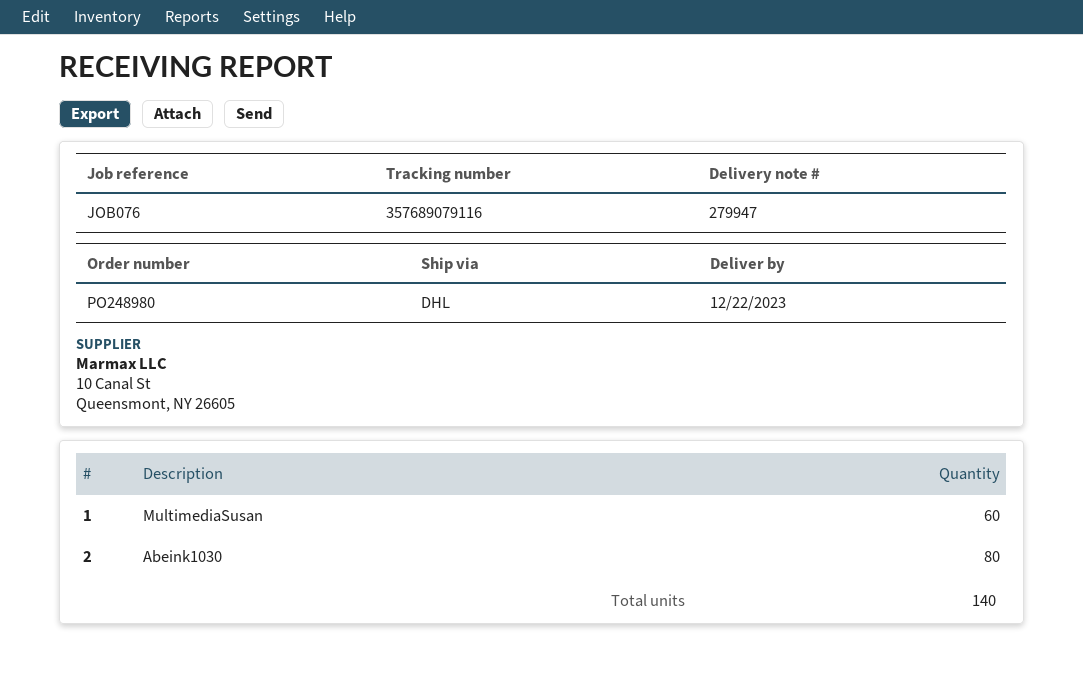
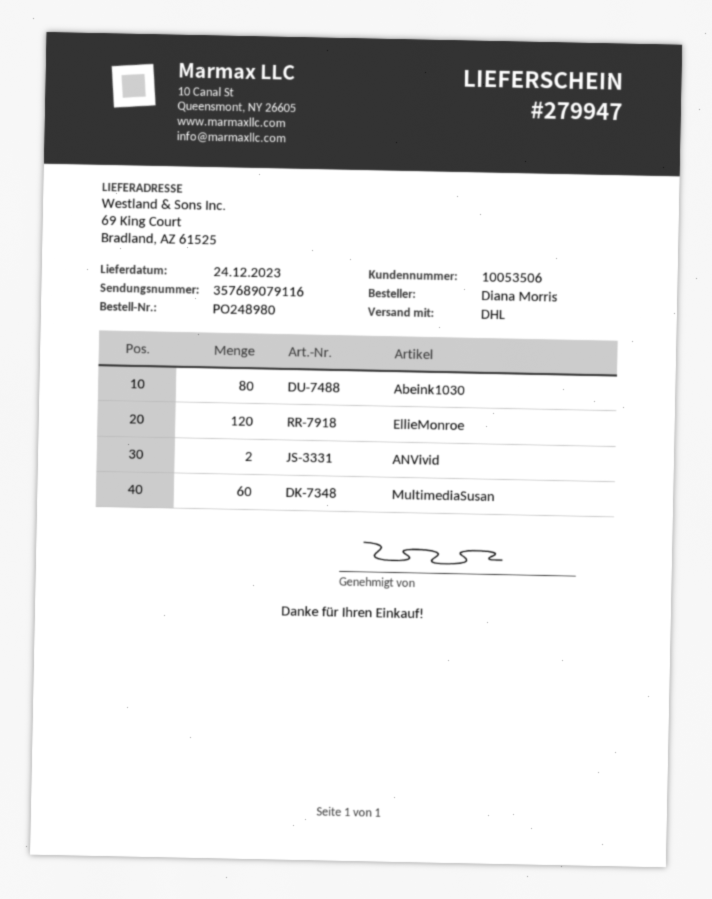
delivery date: 2023-12-22 -> 2023-12-24
EllieMonroe: none -> 120
ANVivid: none -> 2

